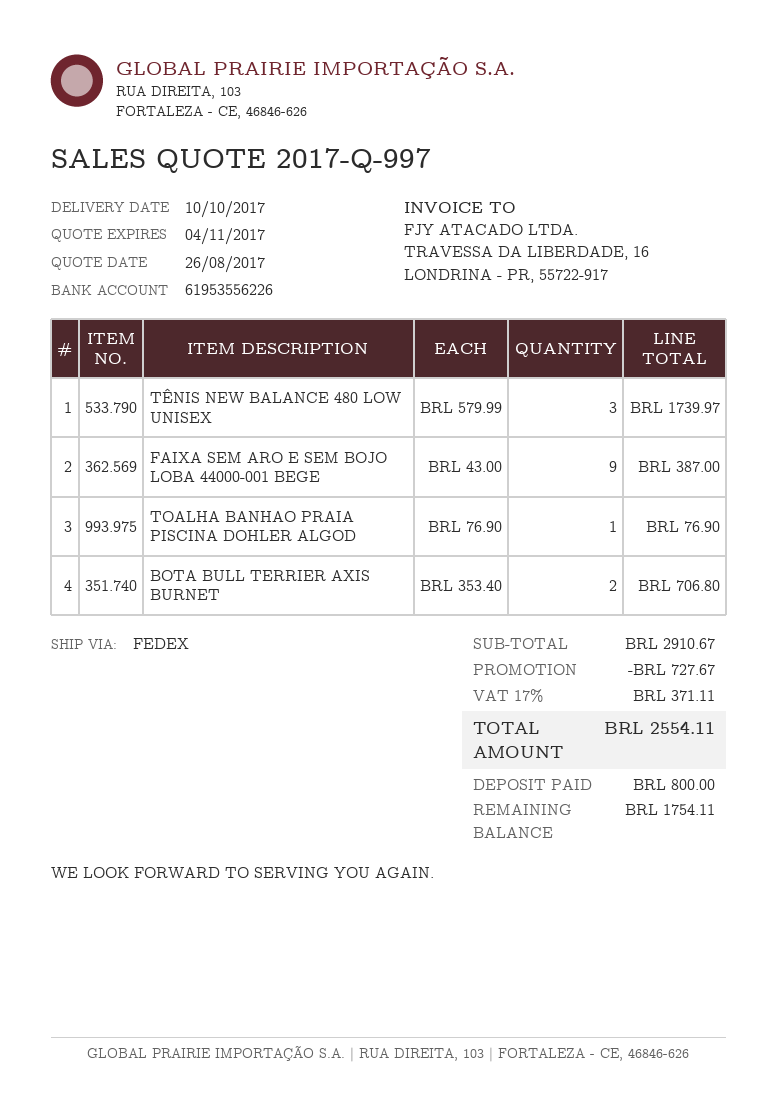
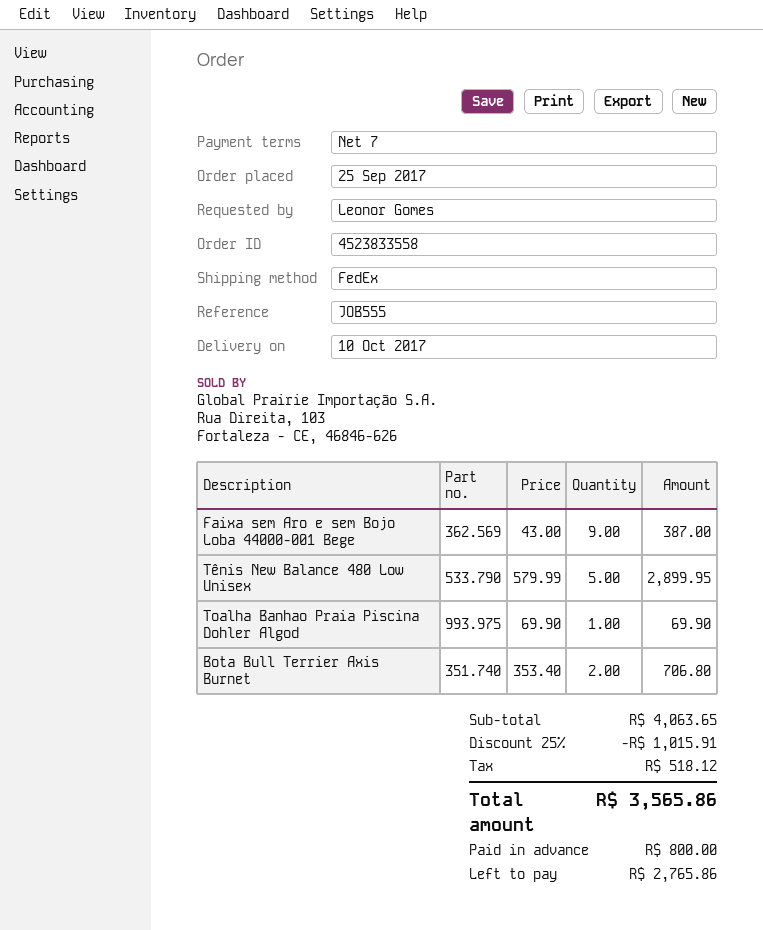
TÊNIS NEW BALANCE 480 LOW UNISEX: 3 x 579.99 = 1739.97 -> 5 x 579.99 = 2899.95
TOALHA BANHAO PRAIA PISCINA DOHLER ALGOD: 1 x 76.90 = 76.90 -> 1 x 69.90 = 69.90
subtotal: 2910.67 -> 4063.65
discount: 727.67 -> 1015.91
tax: 371.11 -> 518.12
total: 2554.11 -> 3565.86
balance: 1754.11 -> 2765.86

